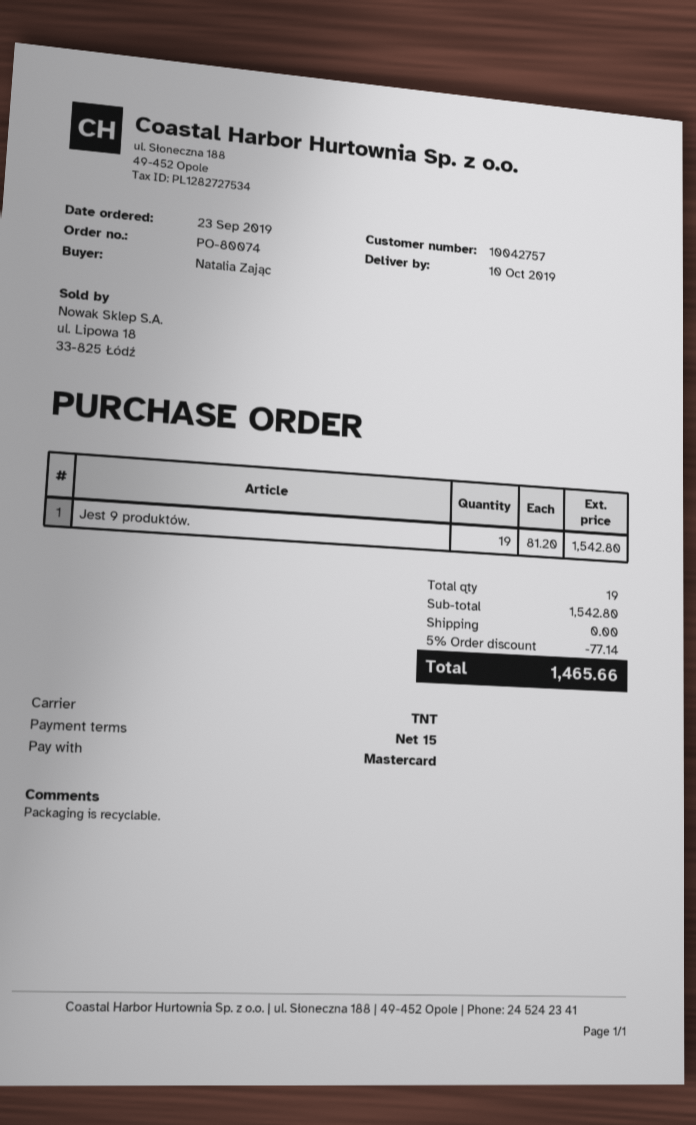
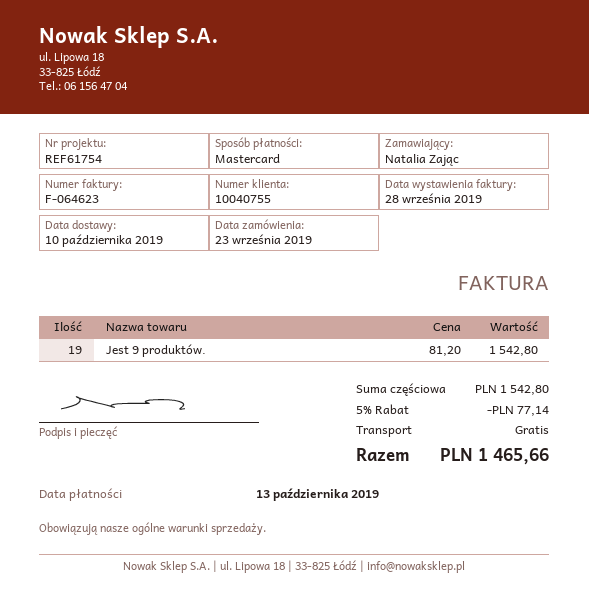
customer number: 10042757 -> 10040755

